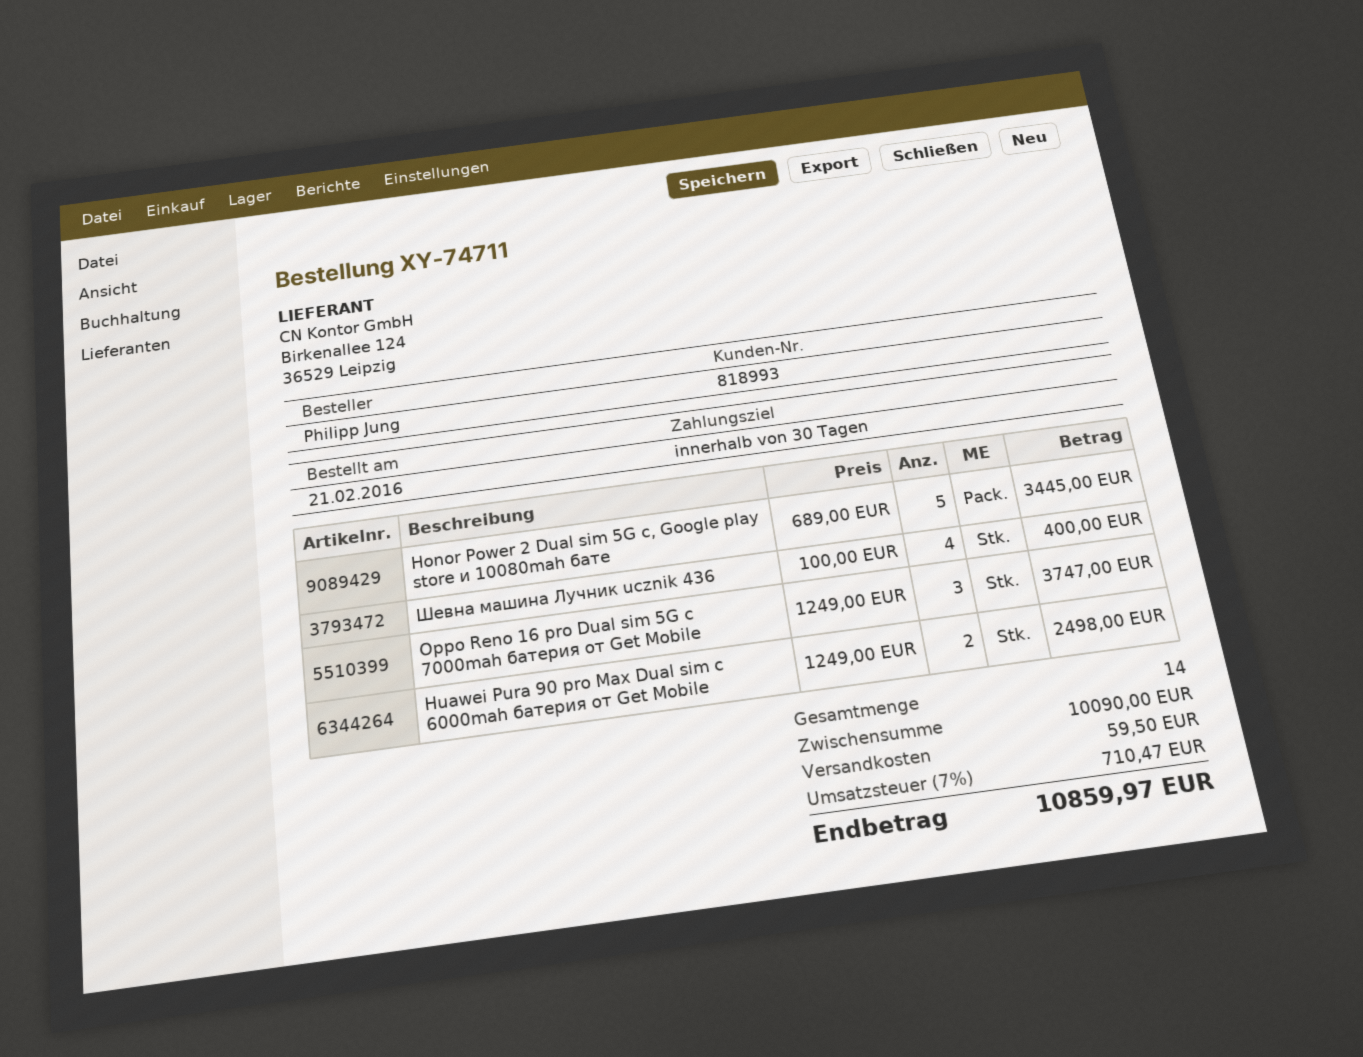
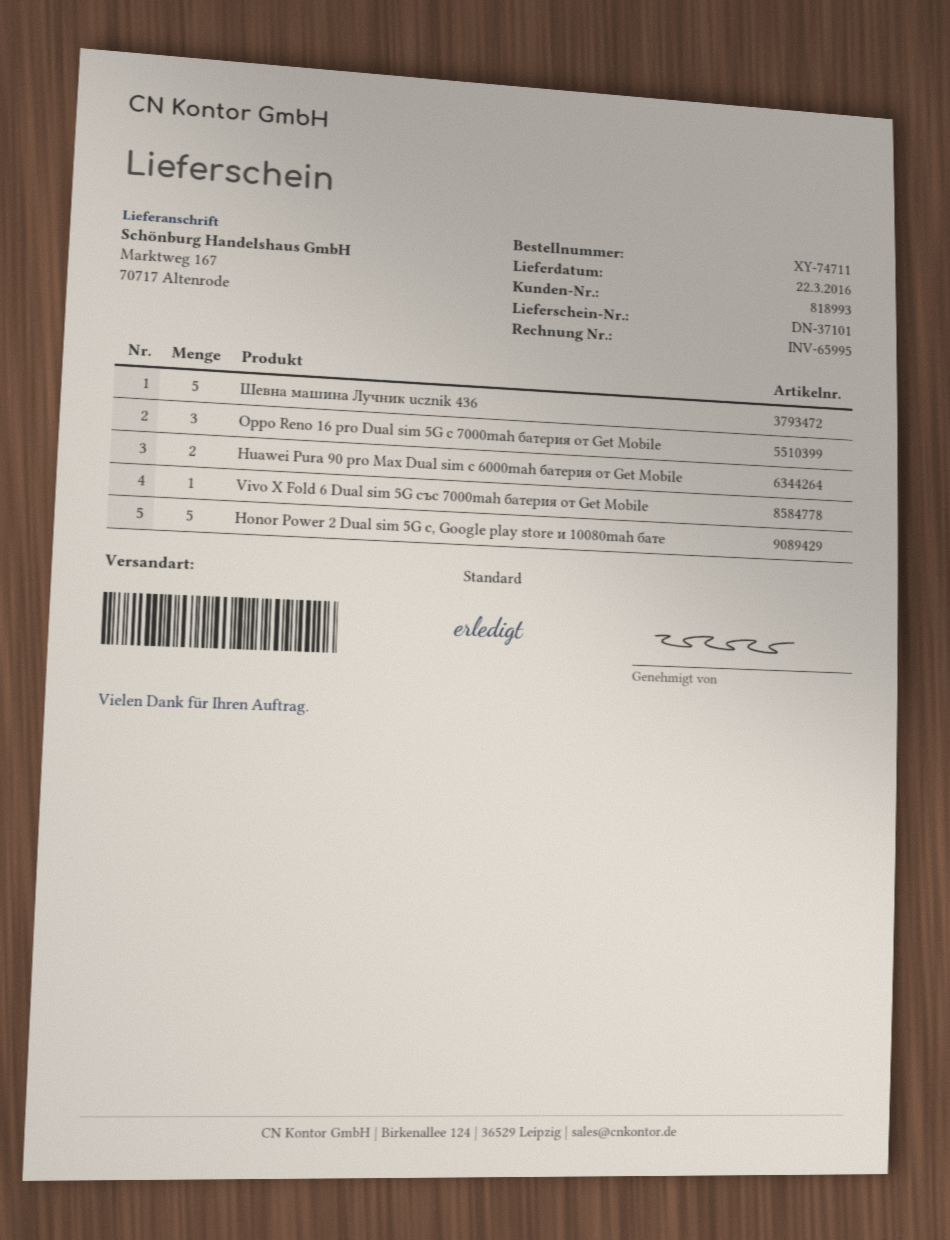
Шевна машина Лучник ucznik 436: 4 -> 5
Vivo X Fold 6 Dual sim 5G със 7000mah батерия от Get Mobile: none -> 1

